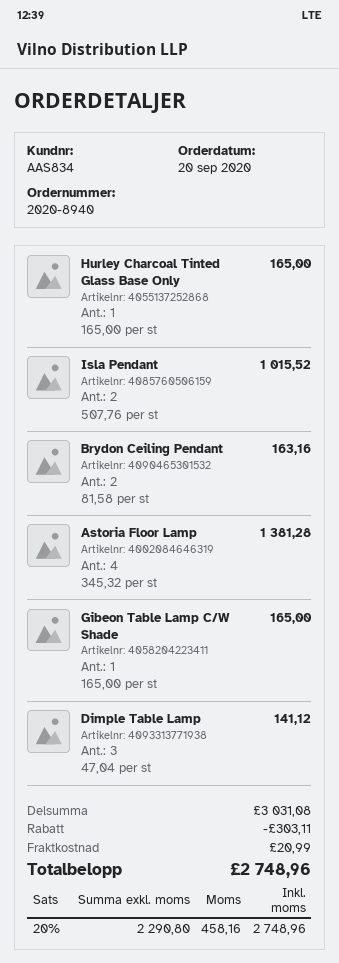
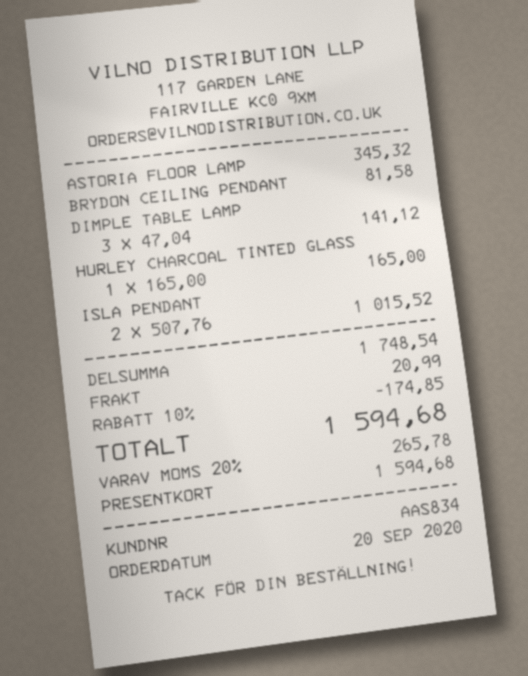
Brydon Ceiling Pendant: 2 x 81.58 = 163.16 -> 1 x 81.58 = 81.58
Astoria Floor Lamp: 4 x 345.32 = 1381.28 -> 1 x 345.32 = 345.32
Gibeon Table Lamp C/W Shade: 1 x 165.00 = 165.00 -> none
subtotal: 3031.08 -> 1748.54
discount: 303.11 -> 174.85
tax: 20% = 458.16 -> 20% = 265.78
total: 2748.96 -> 1594.68

